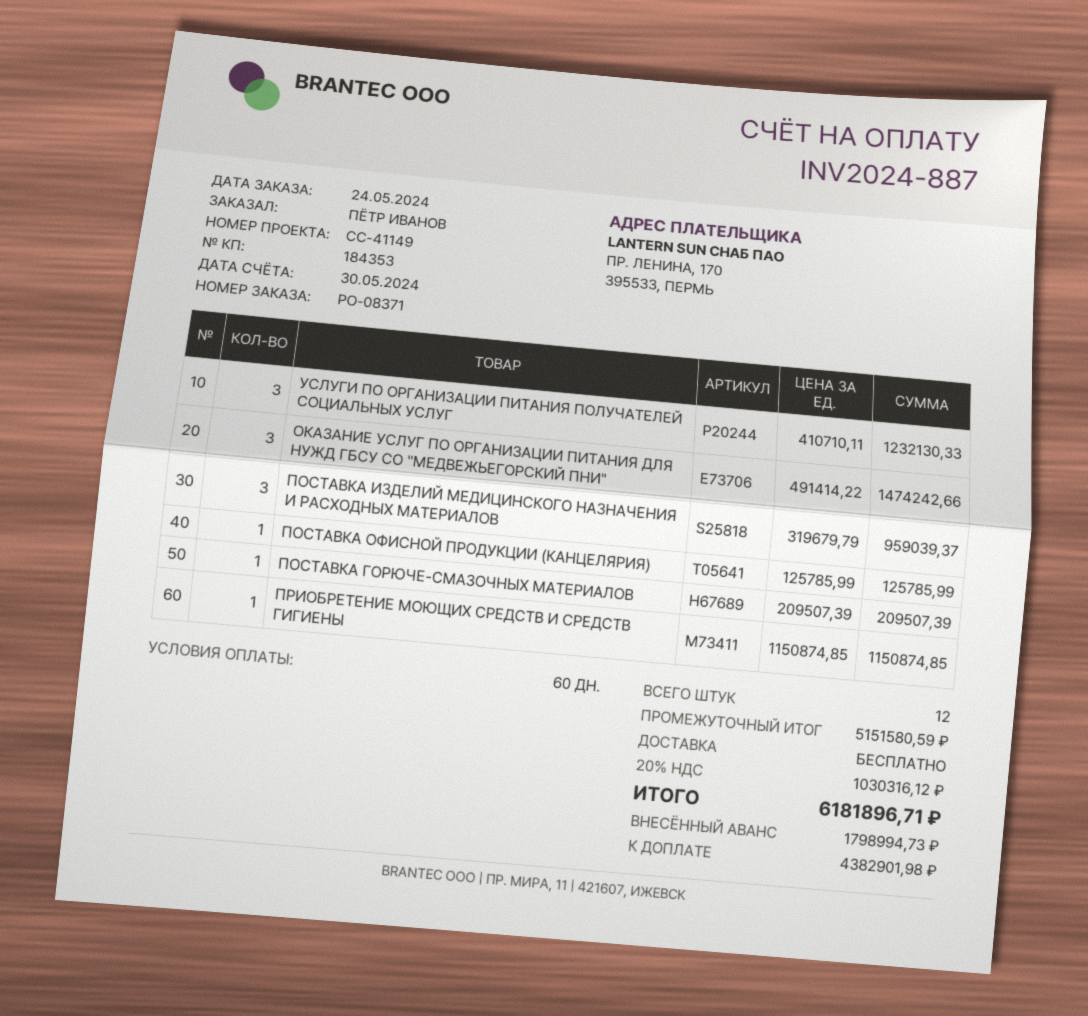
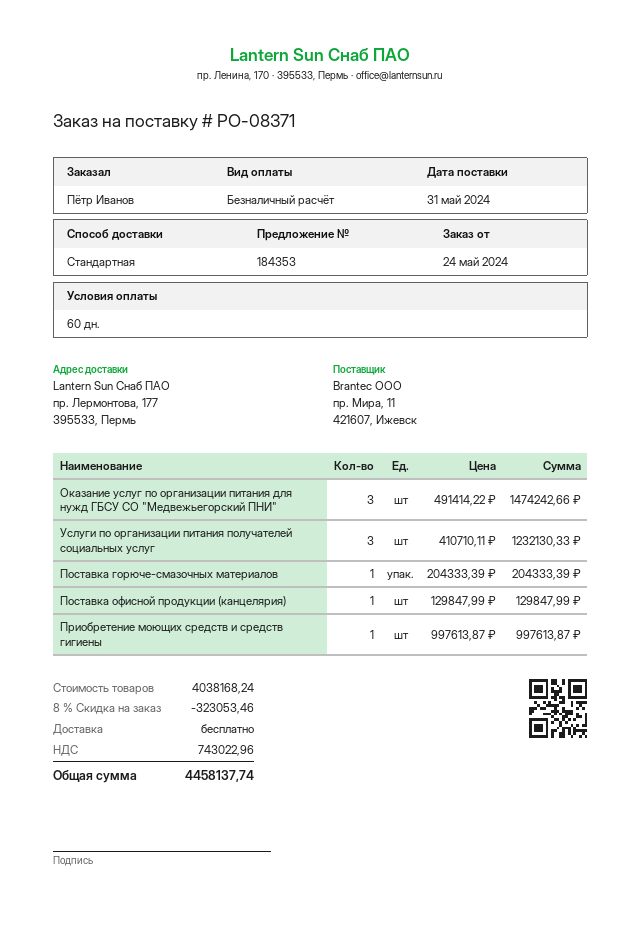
ПОСТАВКА ИЗДЕЛИЙ МЕДИЦИНСКОГО НАЗНАЧЕНИЯ И РАСХОДНЫХ МАТЕРИАЛОВ: 3 x 319679.79 = 959039.37 -> none
ПОСТАВКА ОФИСНОЙ ПРОДУКЦИИ (КАНЦЕЛЯРИЯ): 1 x 125785.99 = 125785.99 -> 1 x 129847.99 = 129847.99
ПОСТАВКА ГОРЮЧЕ-СМАЗОЧНЫХ МАТЕРИАЛОВ: 1 x 209507.39 = 209507.39 -> 1 x 204333.39 = 204333.39
ПРИОБРЕТЕНИЕ МОЮЩИХ СРЕДСТВ И СРЕДСТВ ГИГИЕНЫ: 1 x 1150874.85 = 1150874.85 -> 1 x 997613.87 = 997613.87
subtotal: 5151580.59 -> 4038168.24
discount: none -> 8% = 323053.46
tax: 1030316.12 -> 743022.96
total: 6181896.71 -> 4458137.74

